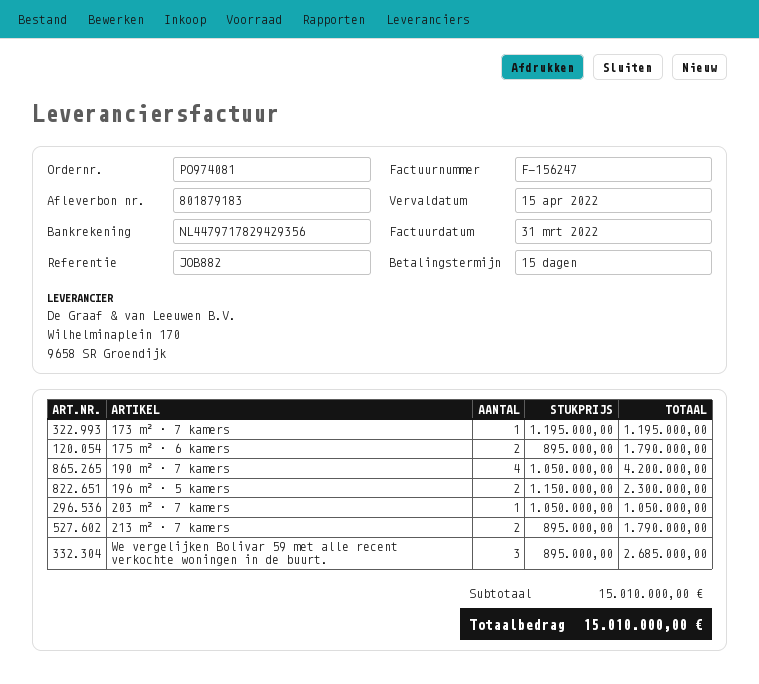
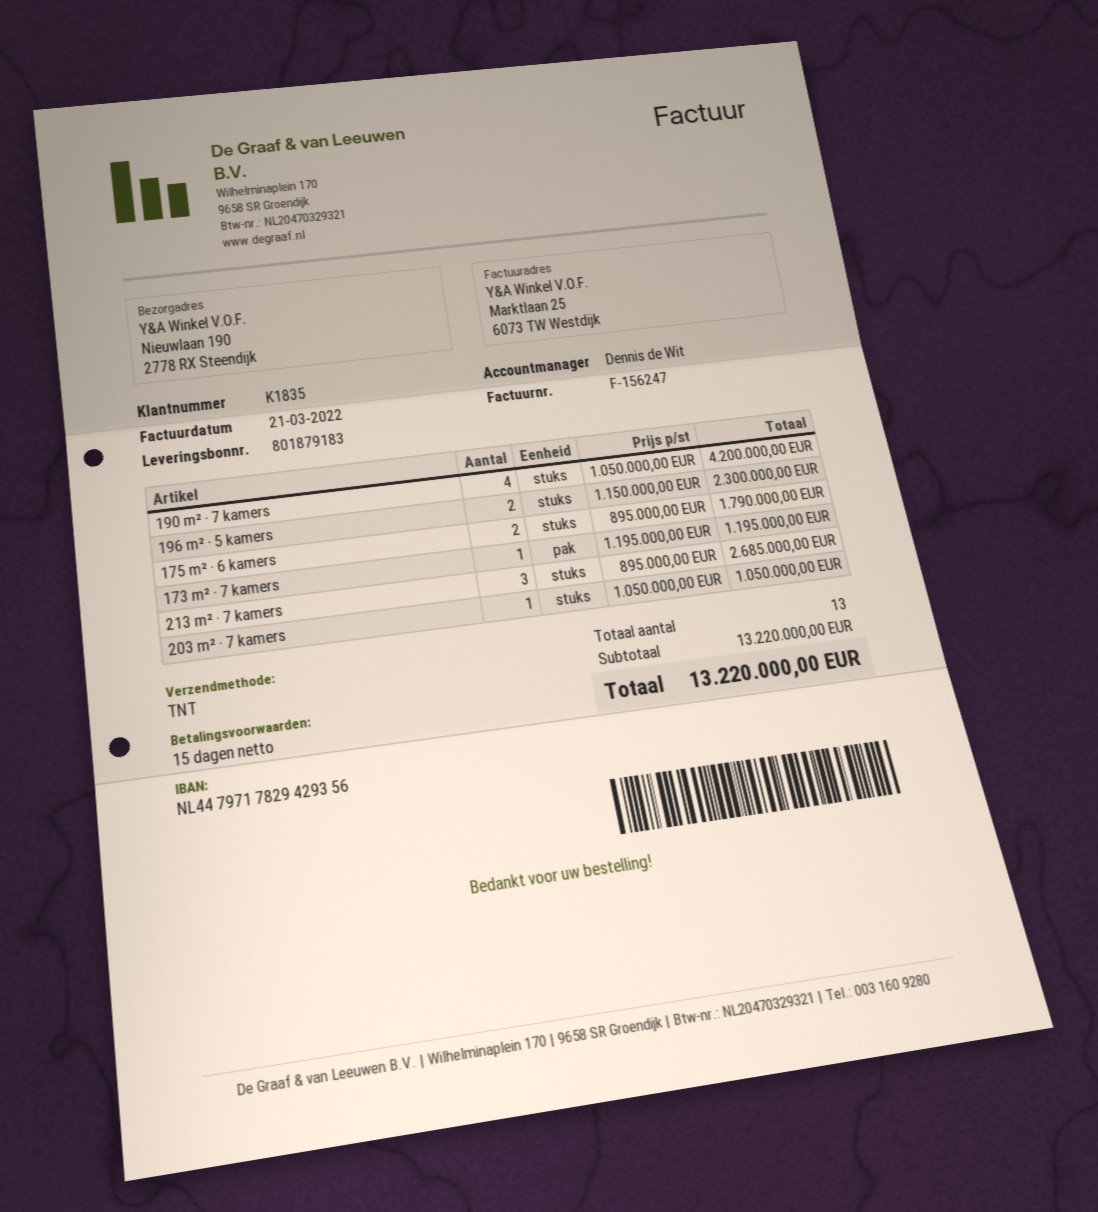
invoice date: 2022-03-31 -> 2022-03-21
213 m² · 7 kamers: 2 x 895000.00 = 1790000.00 -> 3 x 895000.00 = 2685000.00
We vergelijken Bolivar 59 met alle recent verkochte woningen in de buurt.: 3 x 895000.00 = 2685000.00 -> none
subtotal: 15010000.00 -> 13220000.00
total: 15010000.00 -> 13220000.00

